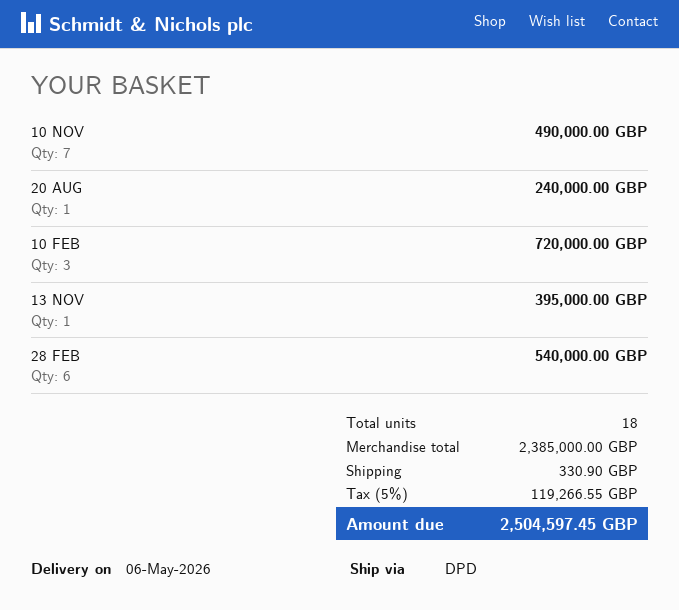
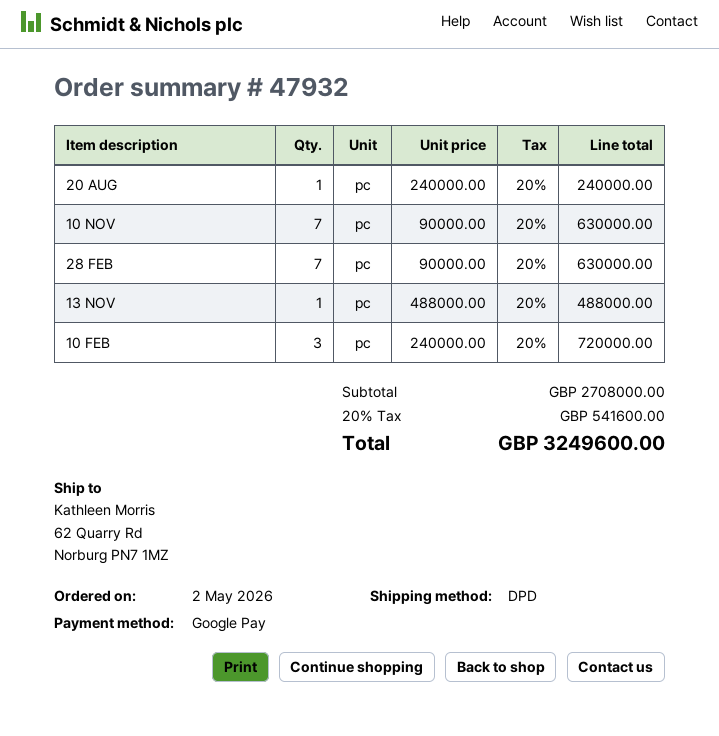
10 NOV: 7 for 490000.00 -> 7 for 630000.00
13 NOV: 1 for 395000.00 -> 1 for 488000.00
28 FEB: 6 for 540000.00 -> 7 for 630000.00
subtotal: 2385000.00 -> 2708000.00
shipping: 330.90 -> none
tax: 5% = 119266.55 -> 20% = 541600.00
total: 2504597.45 -> 3249600.00

